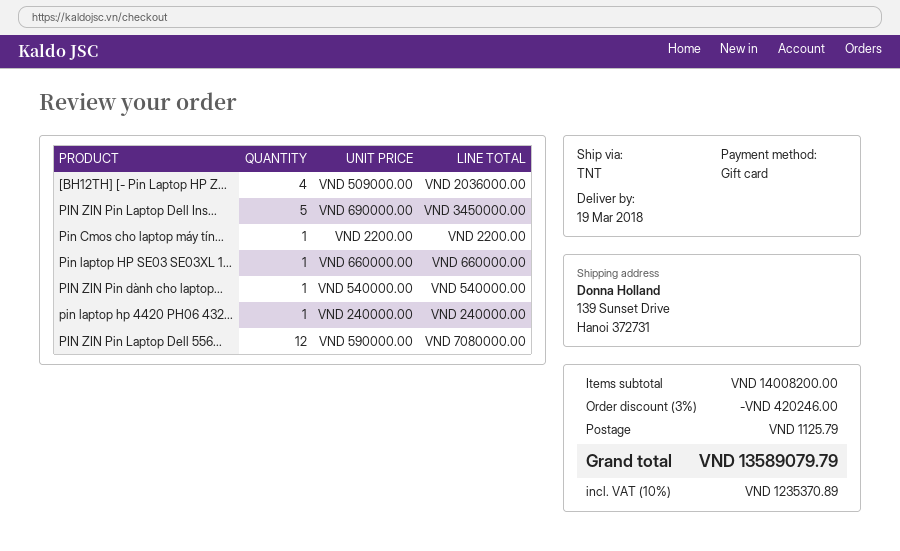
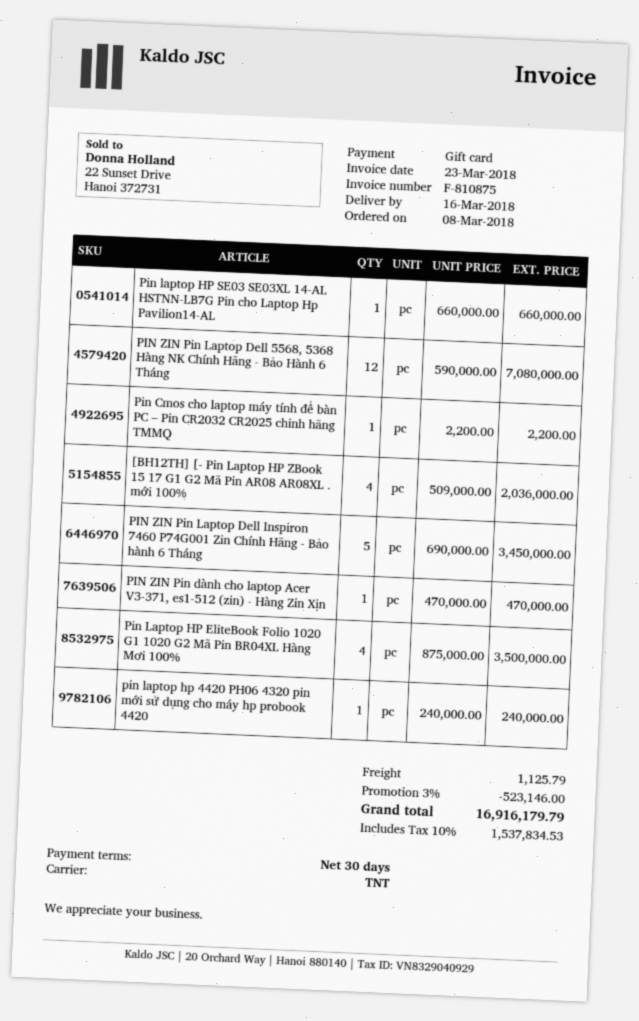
delivery date: 2018-03-19 -> 2018-03-16
PIN ZIN Pin dành cho laptop...: 1 x 540000.00 = 540000.00 -> 1 x 470000.00 = 470000.00
Pin Laptop HP EliteBook Folio 1020 G1 1020 G2 Mã Pin BR04XL Hàng Mơi 100%: none -> 4 x 875000.00 = 3500000.00
discount: 3% = 420246.00 -> 3% = 523146.00
tax: 10% = 1235370.89 -> 10% = 1537834.53
total: 13589079.79 -> 16916179.79

